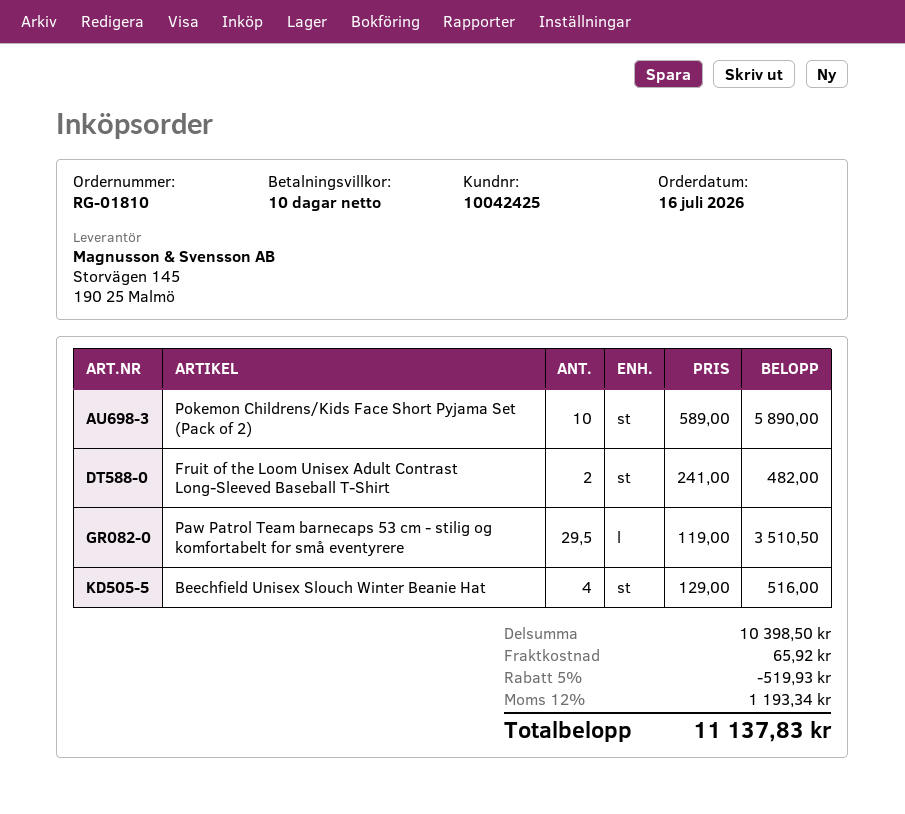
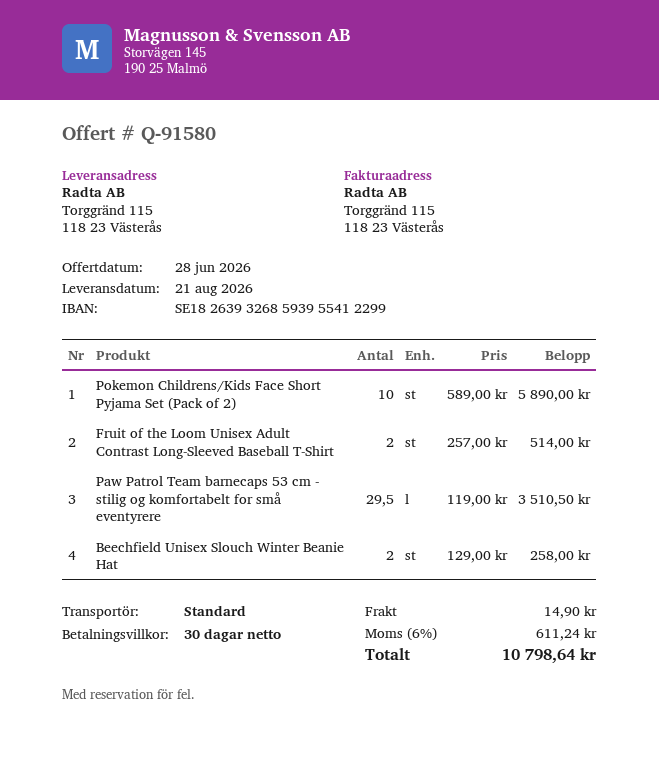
payment terms: 10 days -> 30 days
Fruit of the Loom Unisex Adult Contrast Long-Sleeved Baseball T-Shirt: 2 x 241.00 = 482.00 -> 2 x 257.00 = 514.00
Beechfield Unisex Slouch Winter Beanie Hat: 4 x 129.00 = 516.00 -> 2 x 129.00 = 258.00
discount: 5% = 519.93 -> none
shipping: 65.92 -> 14.90
tax: 12% = 1193.34 -> 6% = 611.24
total: 11137.83 -> 10798.64

